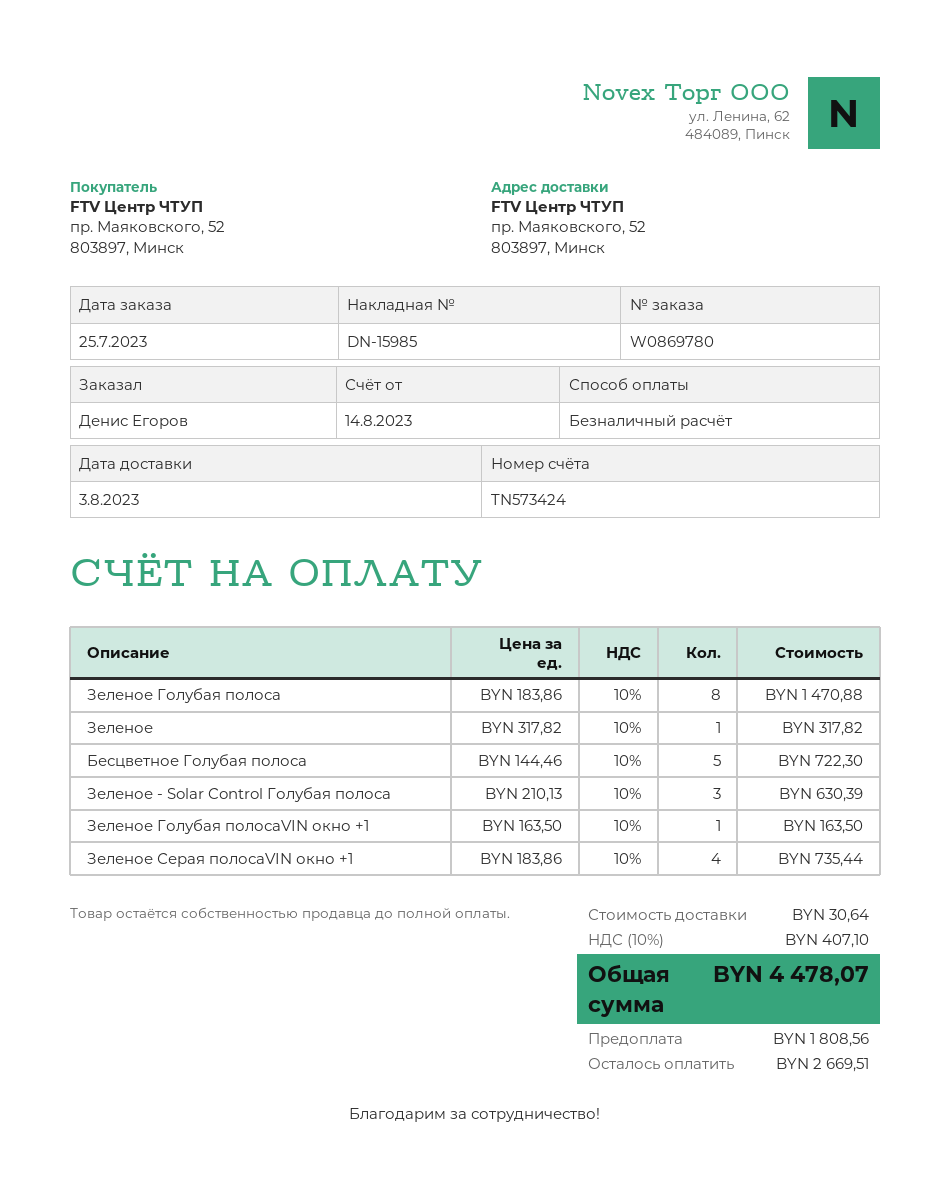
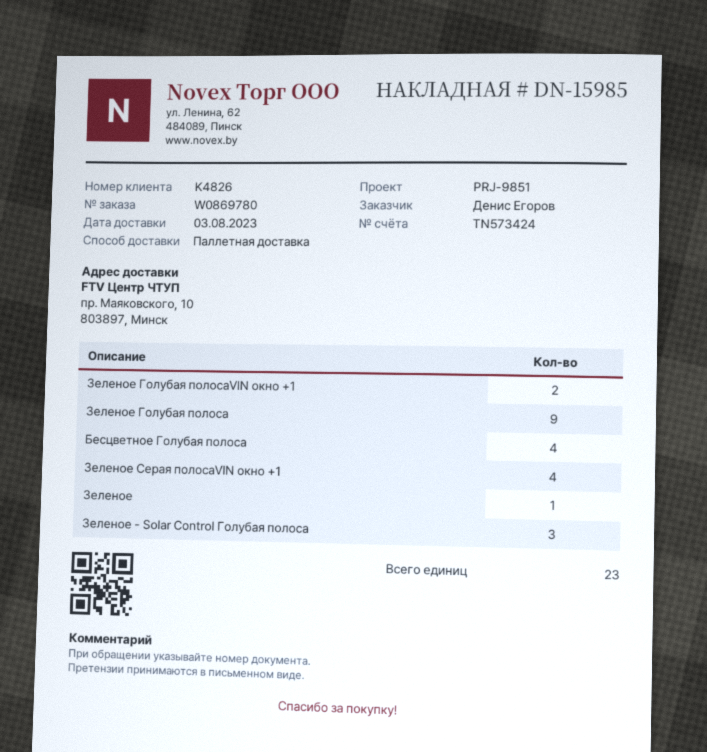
ship to: пр. Маяковского, 52, 803897, Минск -> пр. Маяковского, 10, 803897, Минск
Зеленое Голубая полоса: 8 -> 9
Бесцветное Голубая полоса: 5 -> 4
Зеленое Голубая полосаVIN окно +1: 1 -> 2

